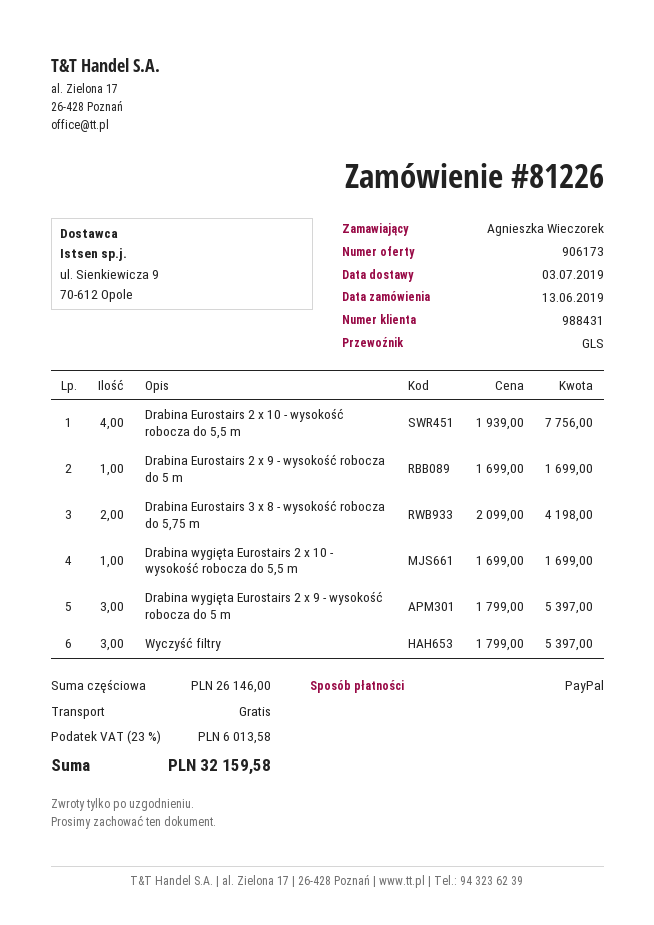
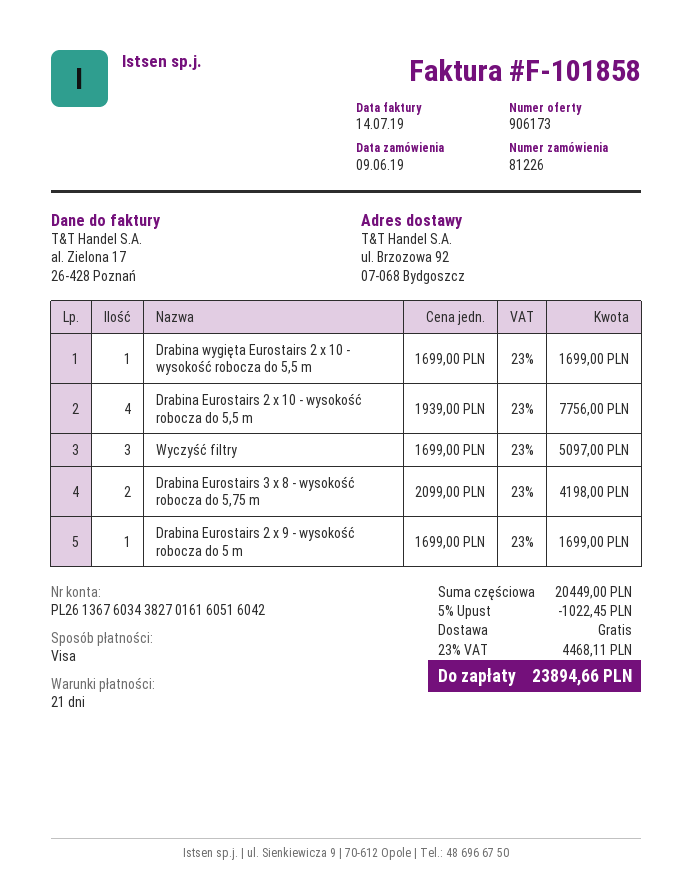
order date: 2019-06-13 -> 2019-06-09
payment method: PayPal -> Visa
Drabina wygięta Eurostairs 2 x 9 - wysokość robocza do 5 m: 3 x 1799.00 = 5397.00 -> none
Wyczyść filtry: 3 x 1799.00 = 5397.00 -> 3 x 1699.00 = 5097.00
subtotal: 26146.00 -> 20449.00
discount: none -> 5% = 1022.45
tax: 23% = 6013.58 -> 23% = 4468.11
total: 32159.58 -> 23894.66

